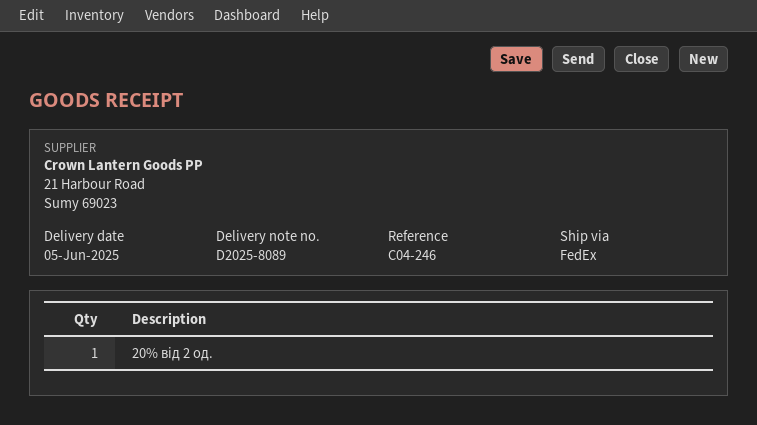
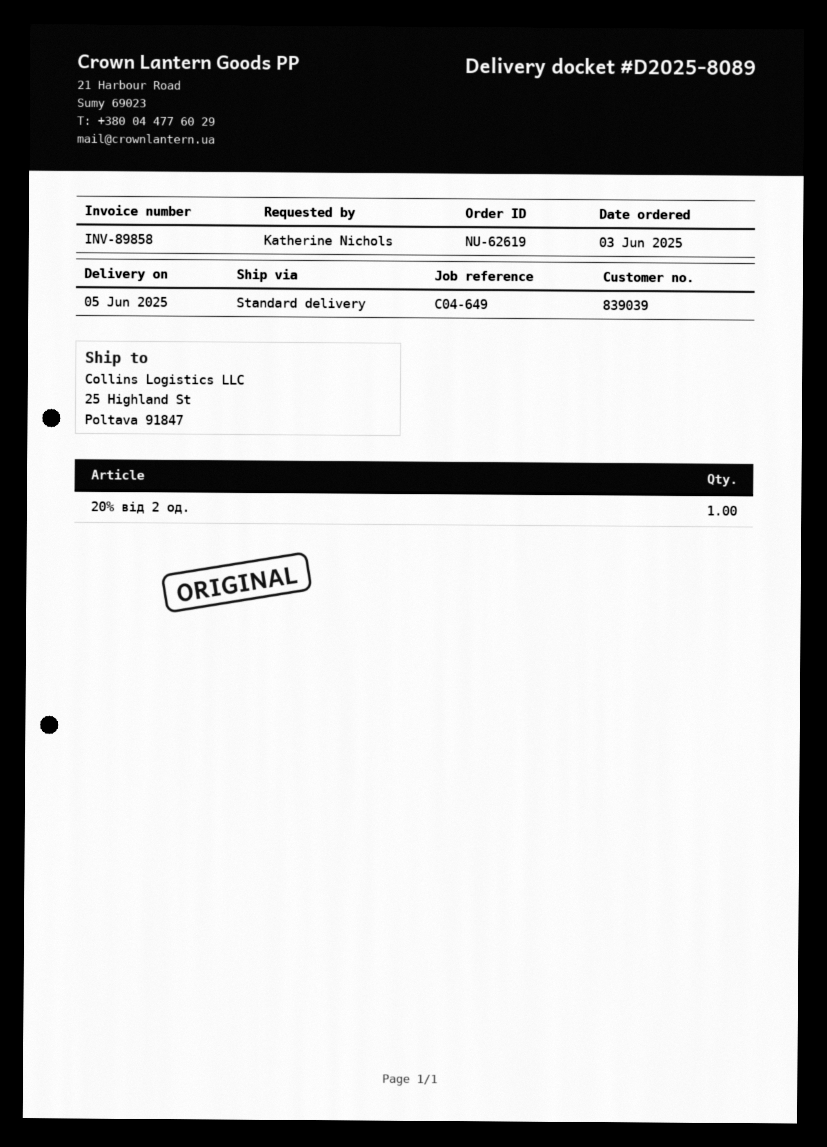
reference: C04-246 -> C04-649
shipping method: FedEx -> standard

